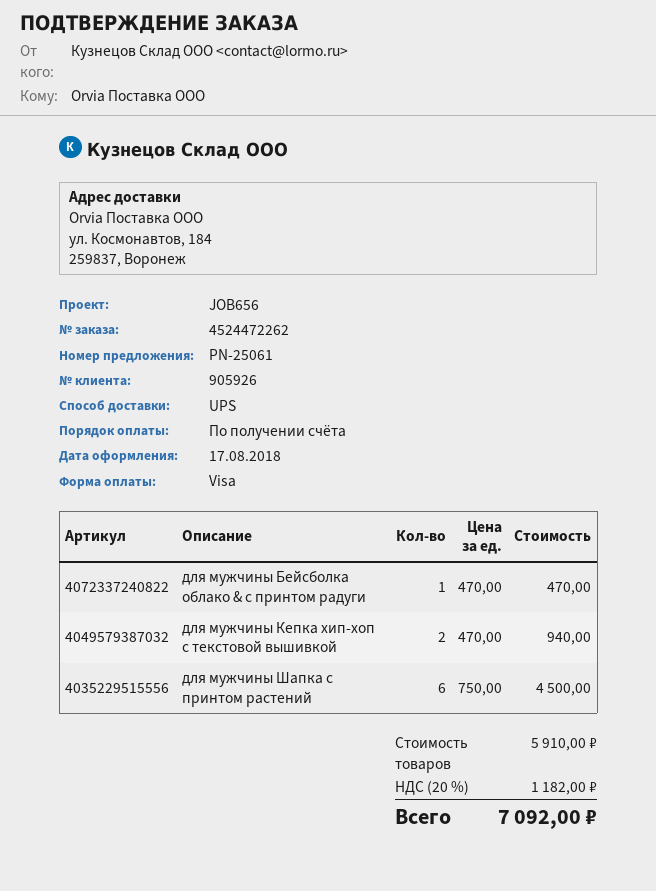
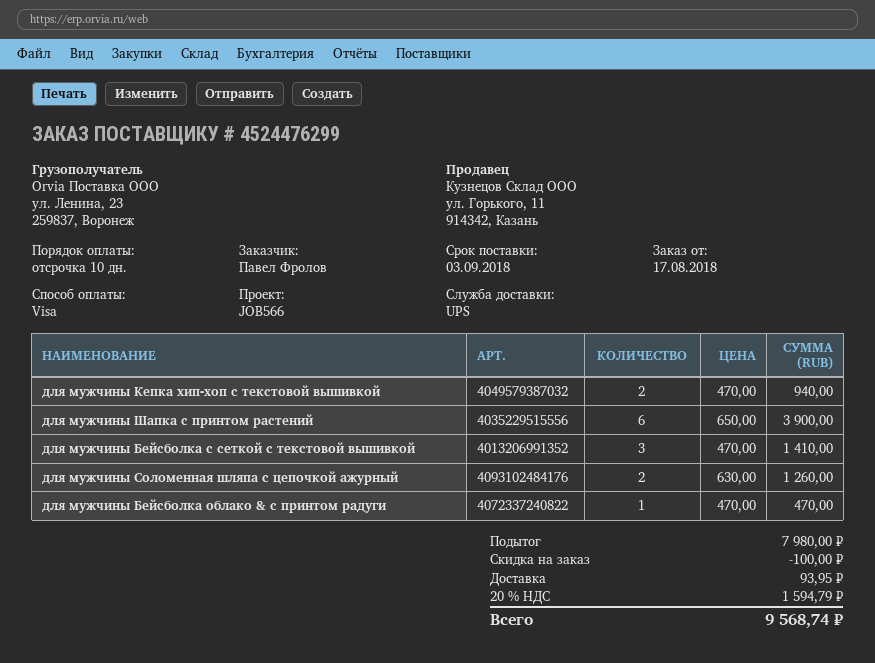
order number: 4524472262 -> 4524476299
payment terms: on receipt -> 10 days
reference: JOB656 -> JOB566
ship to: ул. Космонавтов, 184, 259837, Воронеж -> ул. Ленина, 23, 259837, Воронеж
для мужчины Шапка с принтом растений: 6 x 750.00 = 4500.00 -> 6 x 650.00 = 3900.00
для мужчины Бейсболка с сеткой с текстовой вышивкой: none -> 3 x 470.00 = 1410.00
для мужчины Соломенная шляпа с цепочкой ажурный: none -> 2 x 630.00 = 1260.00
subtotal: 5910.00 -> 7980.00
discount: none -> 100.00
shipping: none -> 93.95
tax: 20% = 1182.00 -> 20% = 1594.79
total: 7092.00 -> 9568.74

